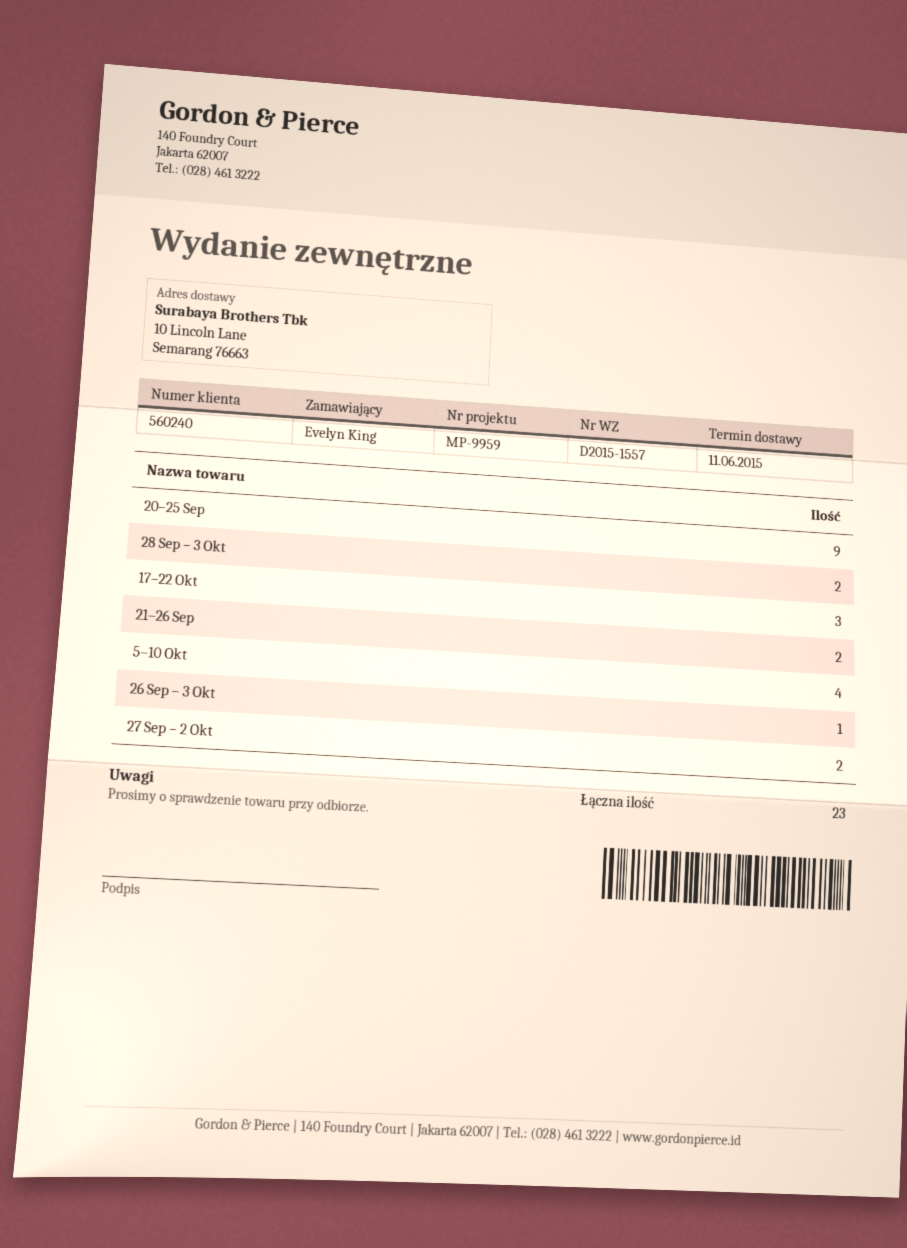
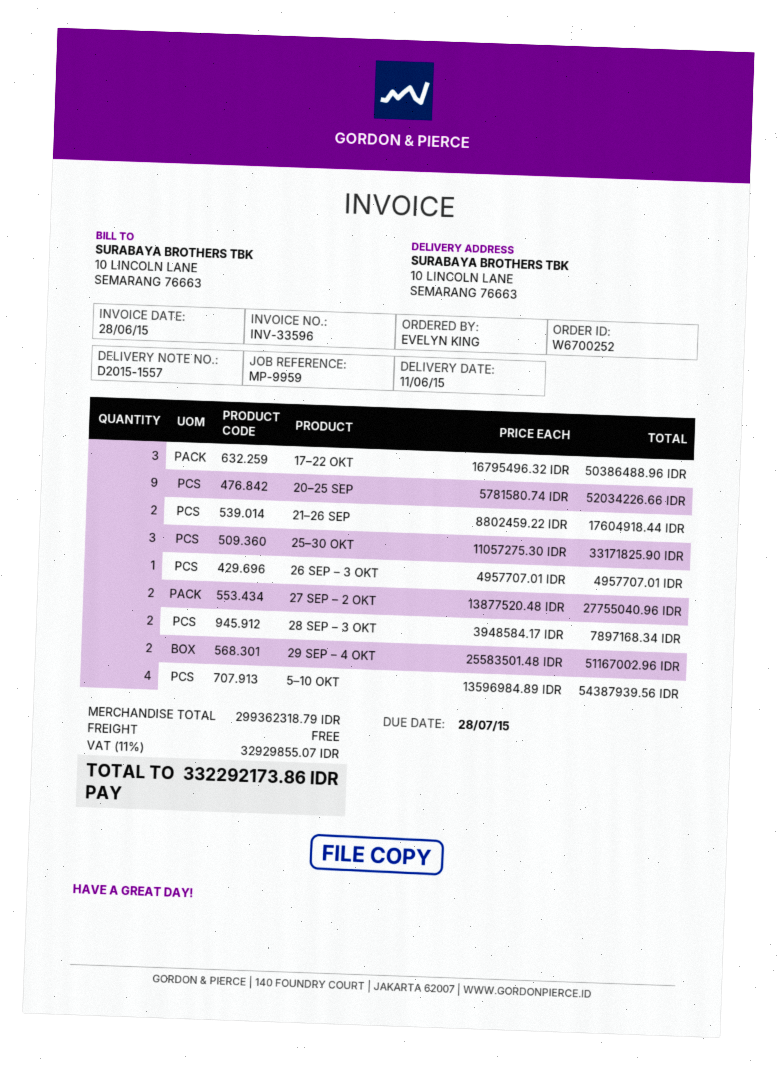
25–30 OKT: none -> 3
29 SEP – 4 OKT: none -> 2

